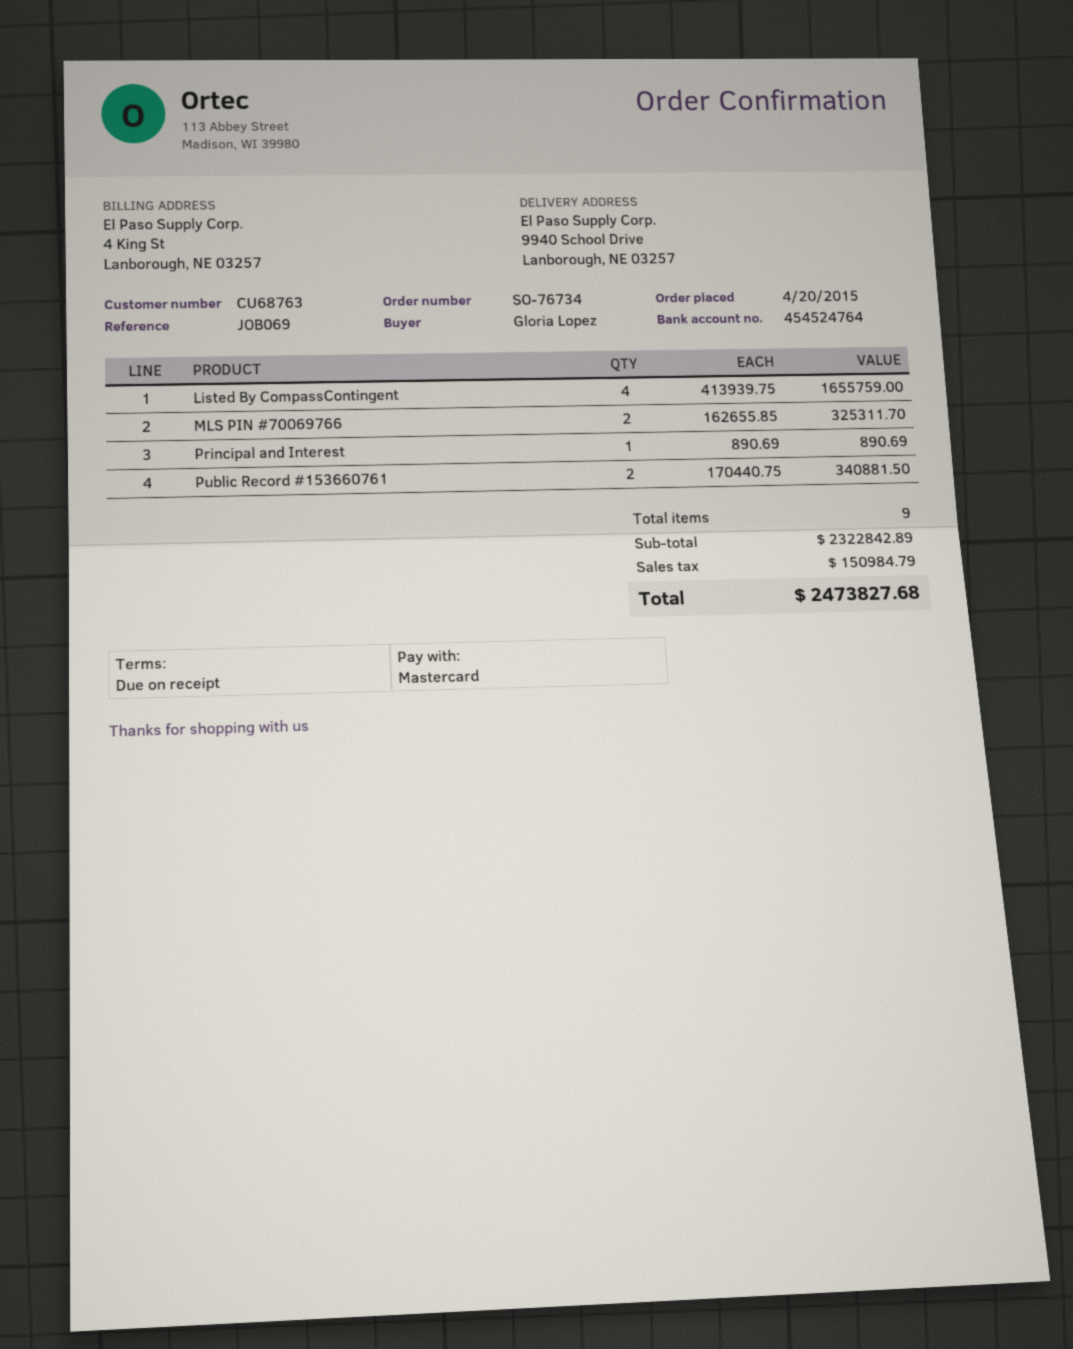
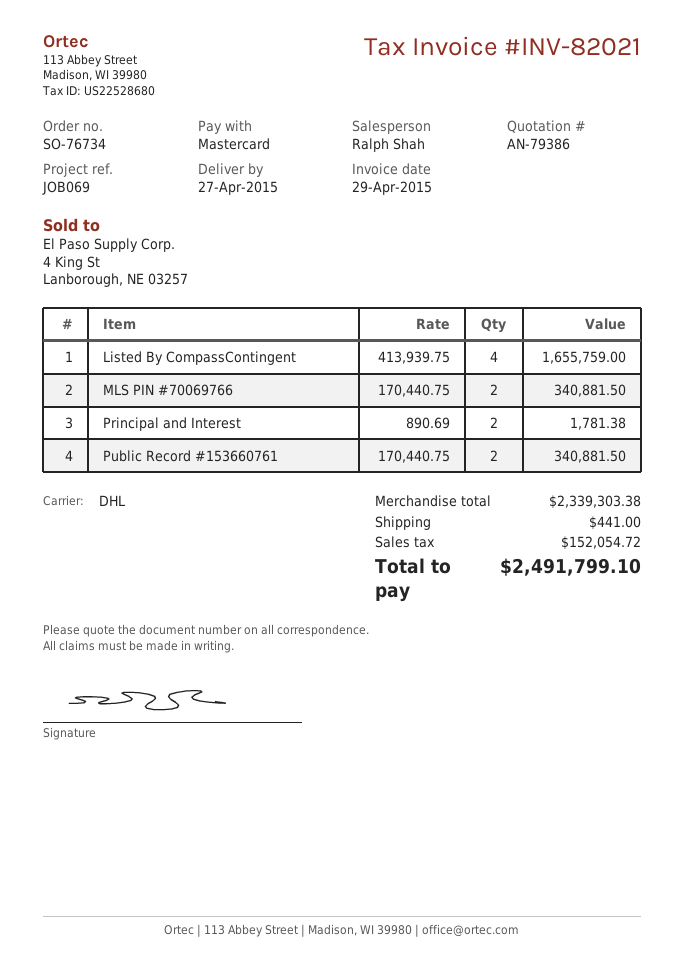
MLS PIN #70069766: 2 x 162655.85 = 325311.70 -> 2 x 170440.75 = 340881.50
Principal and Interest: 1 x 890.69 = 890.69 -> 2 x 890.69 = 1781.38
subtotal: 2322842.89 -> 2339303.38
shipping: none -> 441.00
tax: 150984.79 -> 152054.72
total: 2473827.68 -> 2491799.10

